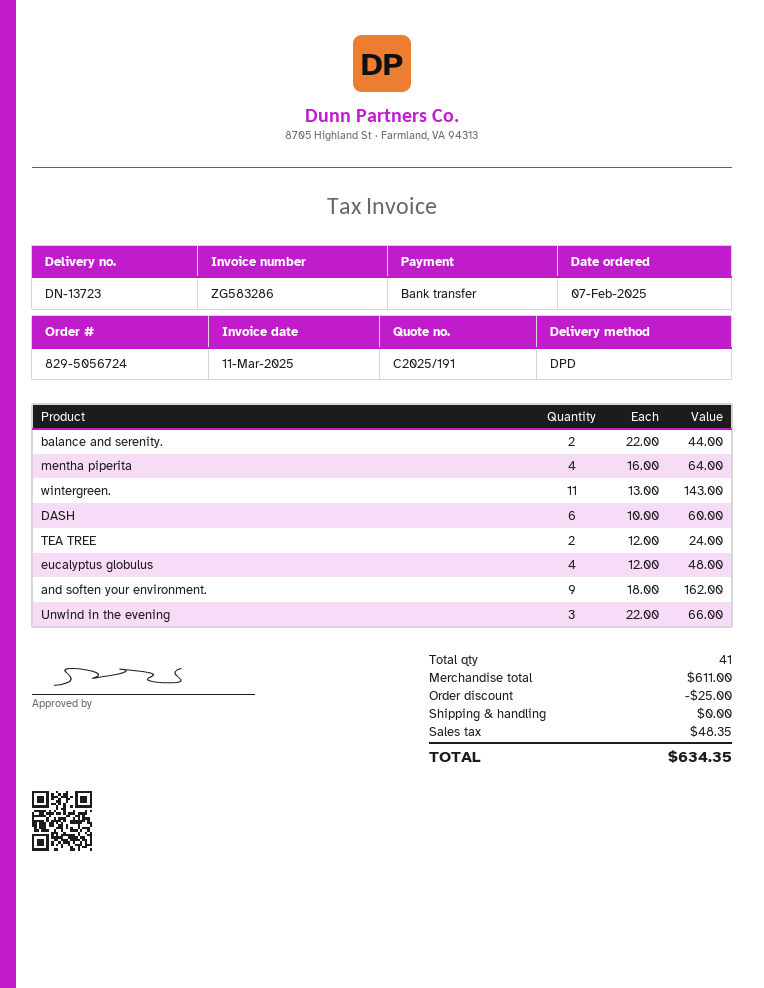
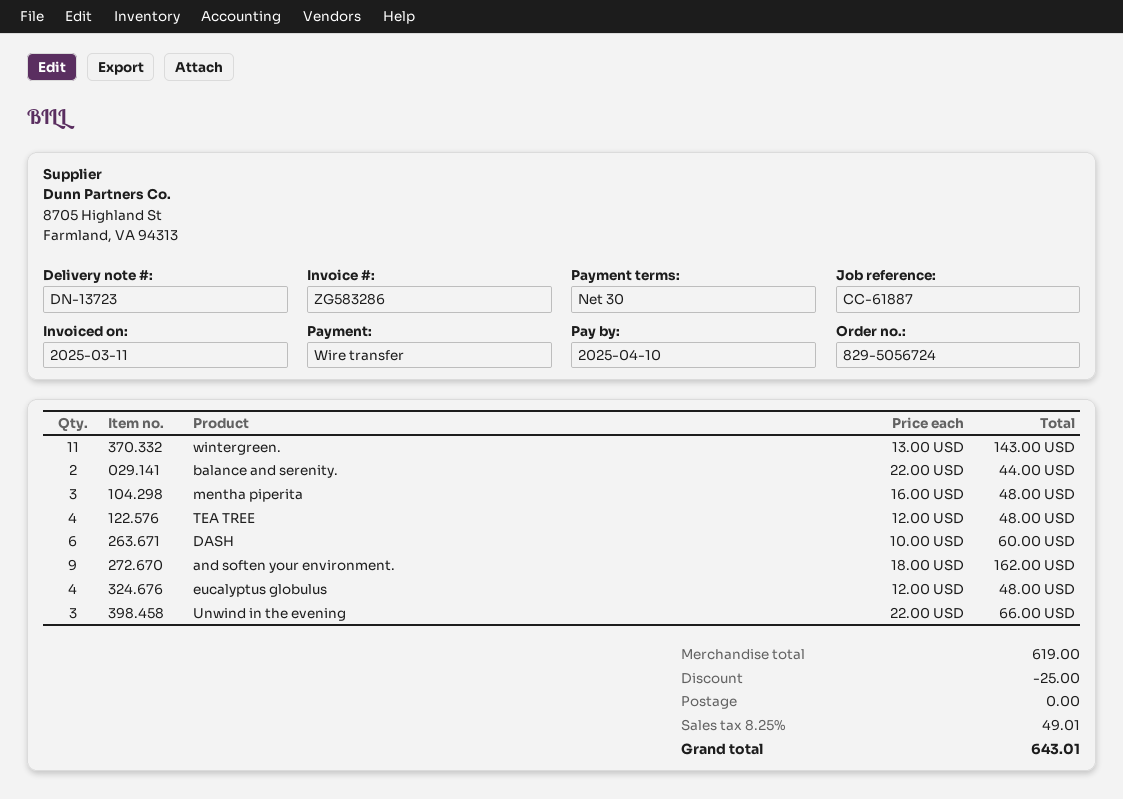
mentha piperita: 4 x 16.00 = 64.00 -> 3 x 16.00 = 48.00
TEA TREE: 2 x 12.00 = 24.00 -> 4 x 12.00 = 48.00
subtotal: 611.00 -> 619.00
tax: 48.35 -> 49.01
total: 634.35 -> 643.01

